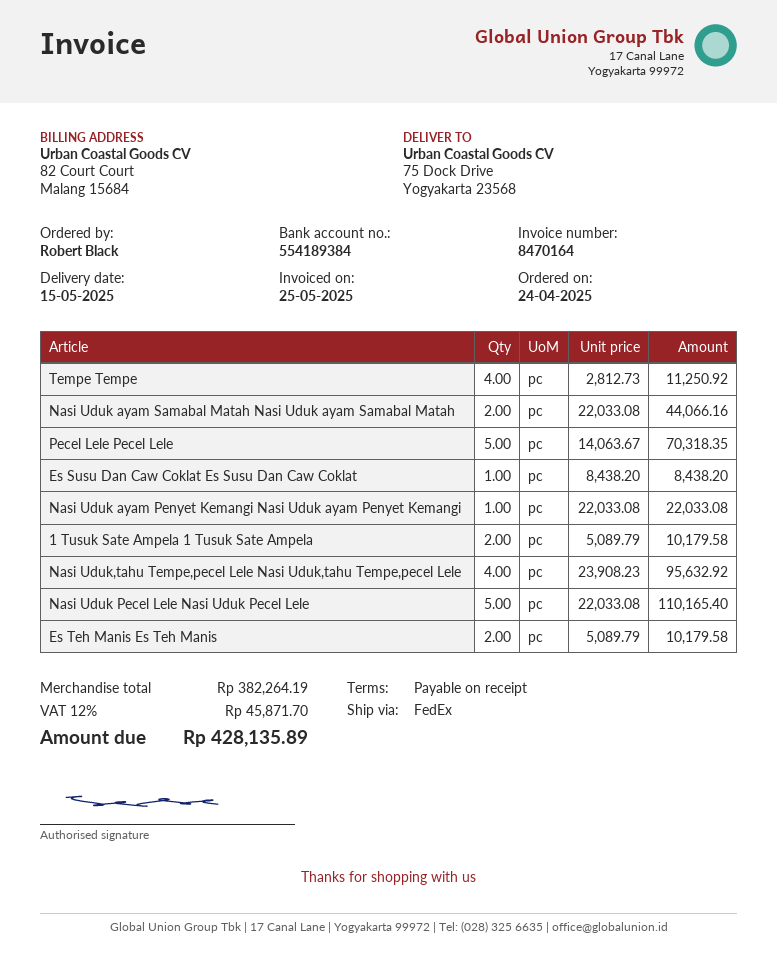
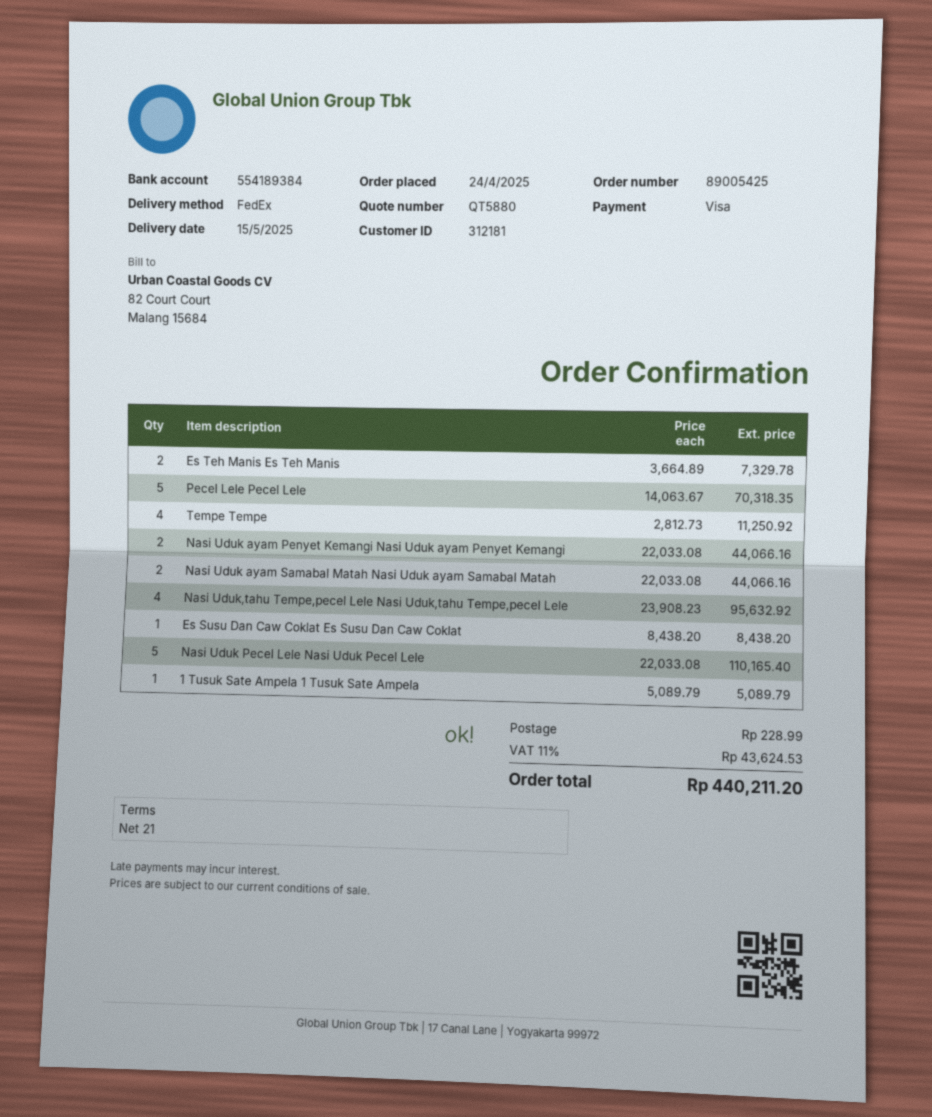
payment terms: on receipt -> 21 days
Nasi Uduk ayam Penyet Kemangi Nasi Uduk ayam Penyet Kemangi: 1 x 22033.08 = 22033.08 -> 2 x 22033.08 = 44066.16
1 Tusuk Sate Ampela 1 Tusuk Sate Ampela: 2 x 5089.79 = 10179.58 -> 1 x 5089.79 = 5089.79
Es Teh Manis Es Teh Manis: 2 x 5089.79 = 10179.58 -> 2 x 3664.89 = 7329.78
shipping: none -> 228.99
tax: 12% = 45871.70 -> 11% = 43624.53
total: 428135.89 -> 440211.20

